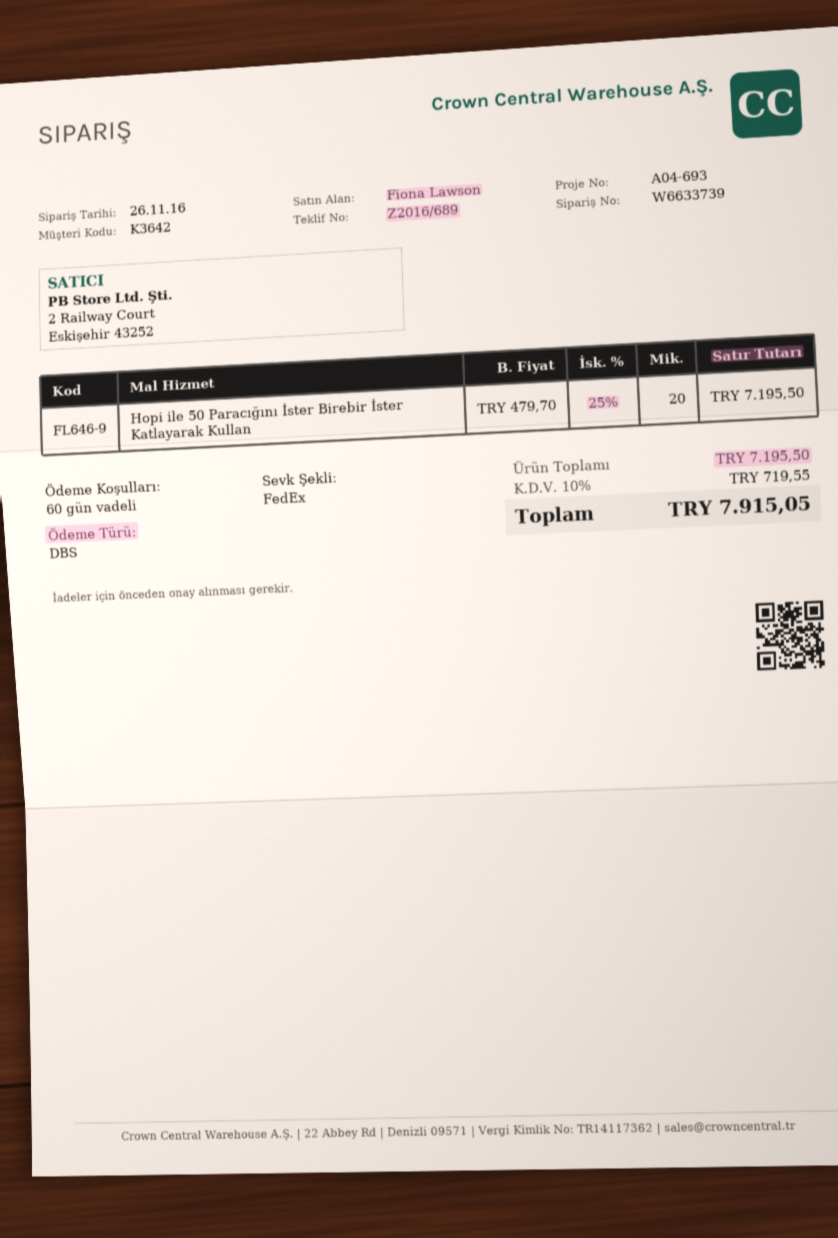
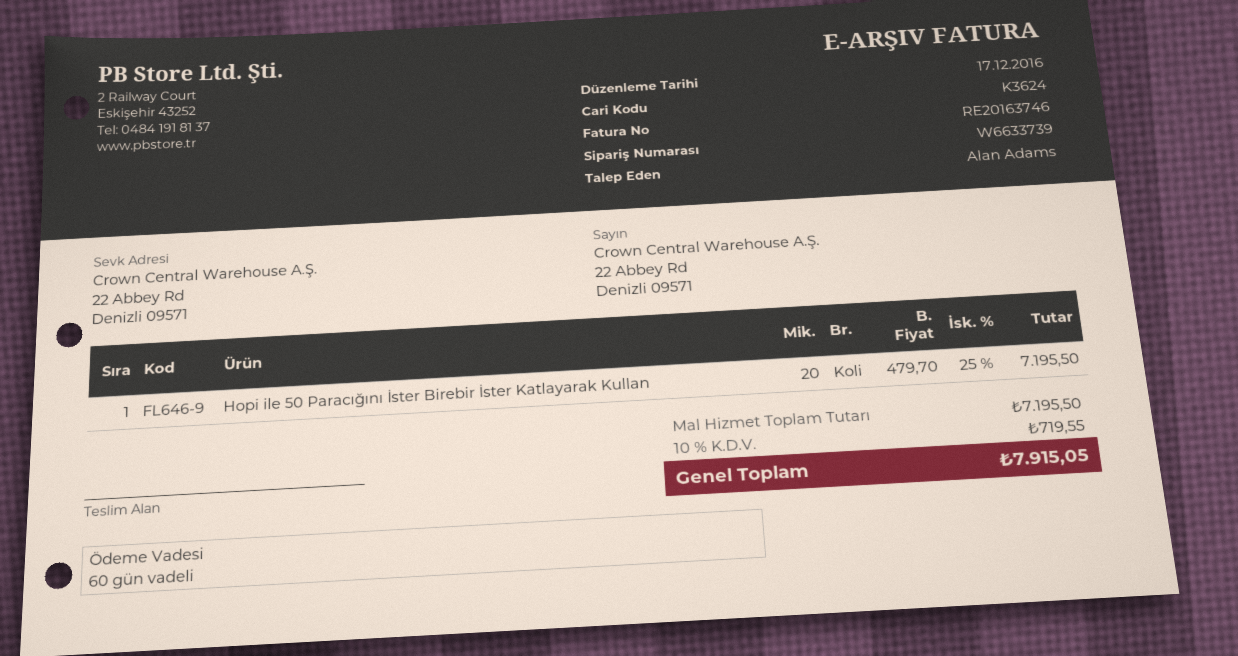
customer number: K3642 -> K3624
ordered by: Fiona Lawson -> Alan Adams

